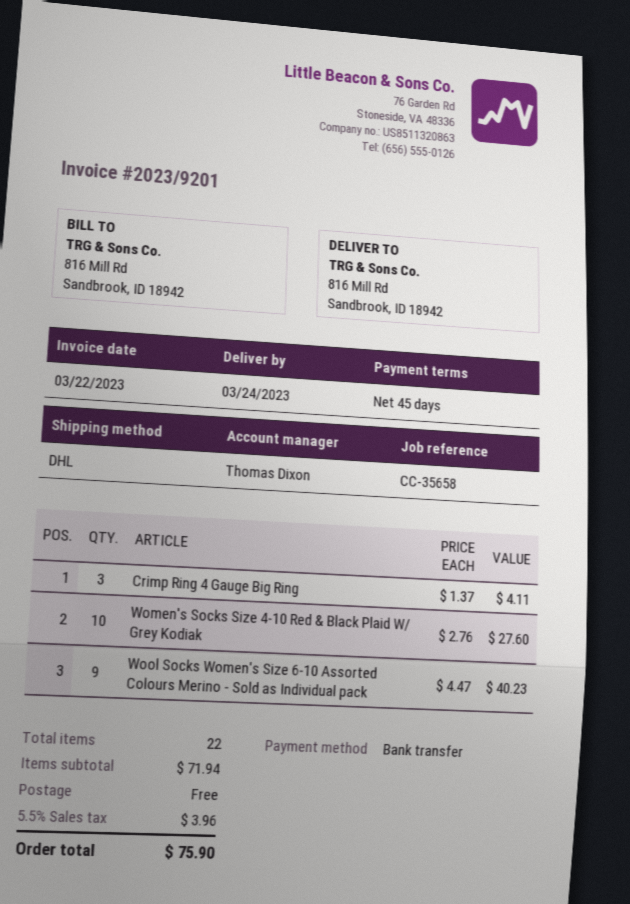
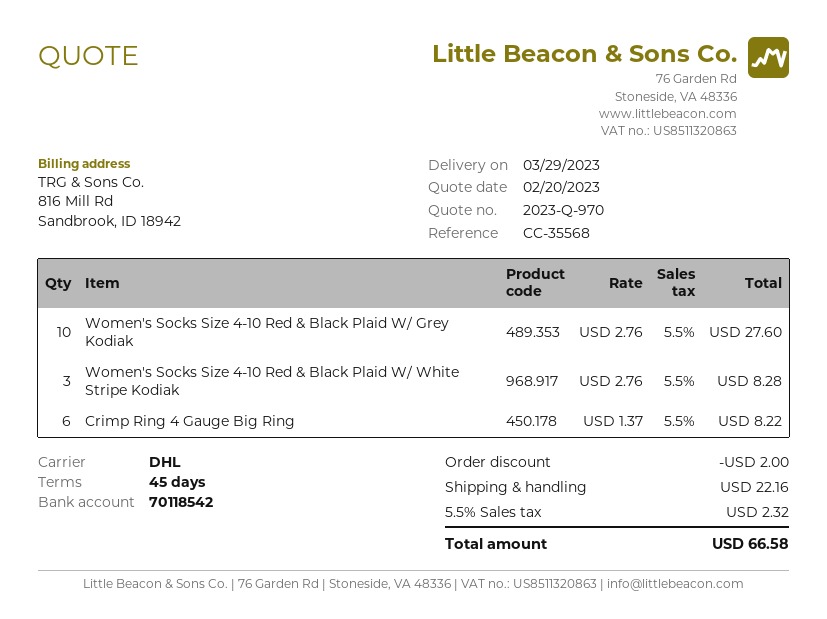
delivery date: 2023-03-24 -> 2023-03-29
reference: CC-35658 -> CC-35568
Crimp Ring 4 Gauge Big Ring: 3 x 1.37 = 4.11 -> 6 x 1.37 = 8.22
Wool Socks Women's Size 6-10 Assorted Colours Merino - Sold as Individual pack: 9 x 4.47 = 40.23 -> none
Women's Socks Size 4-10 Red & Black Plaid W/ White Stripe Kodiak: none -> 3 x 2.76 = 8.28
discount: none -> 2.00
shipping: 0.00 -> 22.16
tax: 5.5% = 3.96 -> 5.5% = 2.32
total: 75.90 -> 66.58

